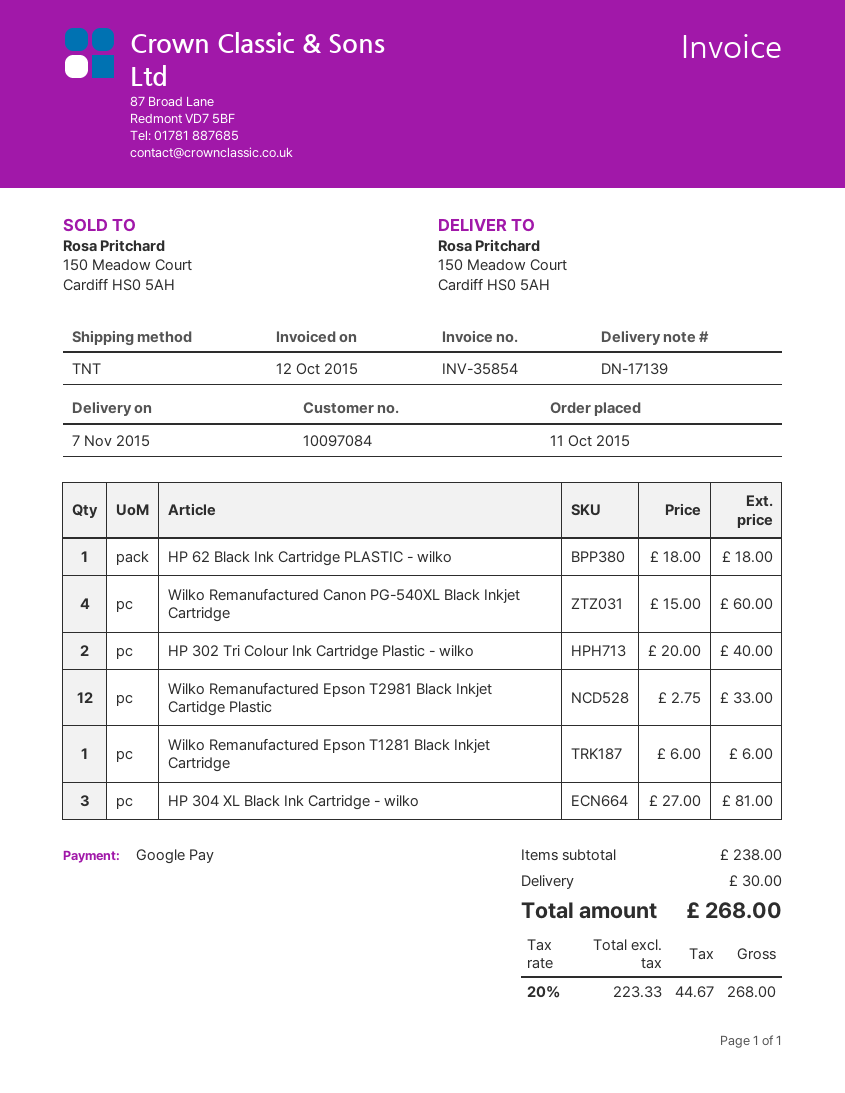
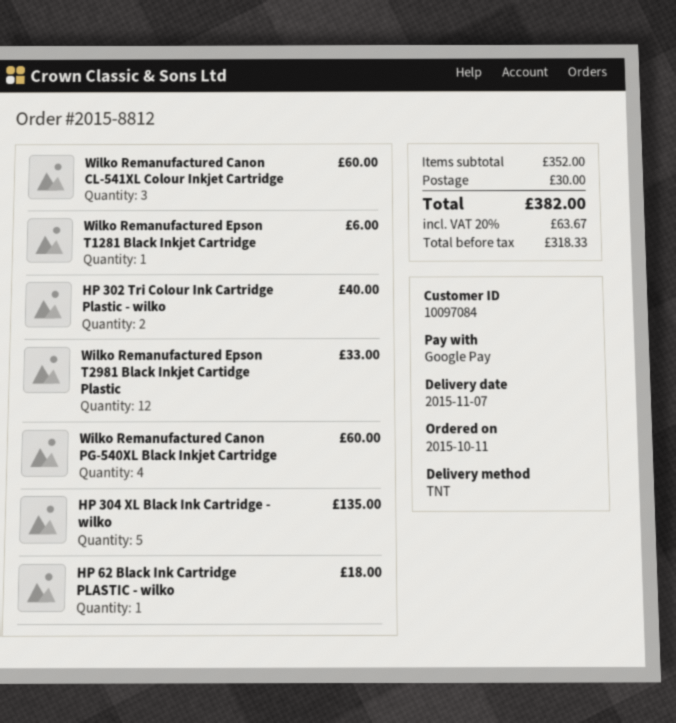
HP 304 XL Black Ink Cartridge - wilko: 3 for 81.00 -> 5 for 135.00
Wilko Remanufactured Canon CL-541XL Colour Inkjet Cartridge: none -> 3 for 60.00
subtotal: 238.00 -> 352.00
net: 223.33 -> 318.33
tax: 20% = 44.67 -> 20% = 63.67
total: 268.00 -> 382.00

